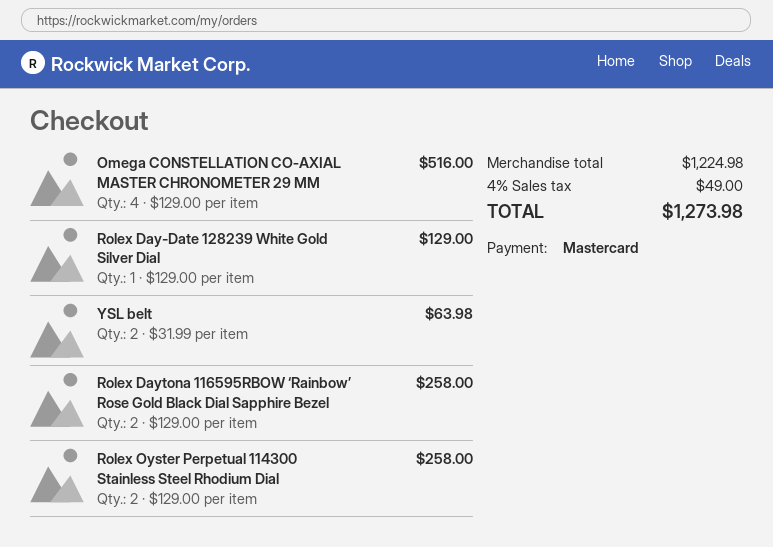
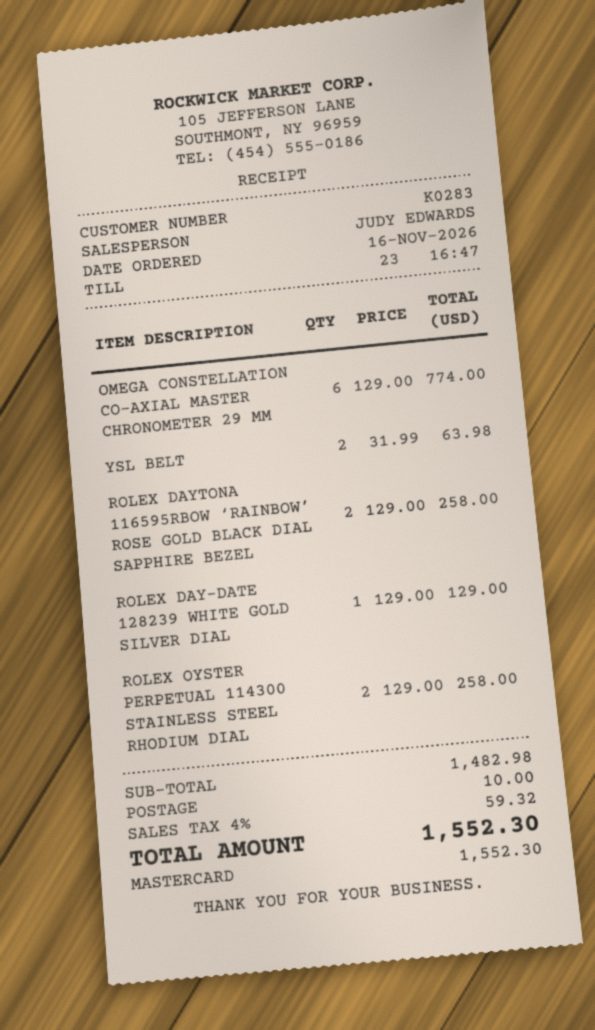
Omega CONSTELLATION CO‑AXIAL MASTER CHRONOMETER 29 MM: 4 x 129.00 = 516.00 -> 6 x 129.00 = 774.00
subtotal: 1224.98 -> 1482.98
shipping: none -> 10.00
tax: 4% = 49.00 -> 4% = 59.32
total: 1273.98 -> 1552.30

